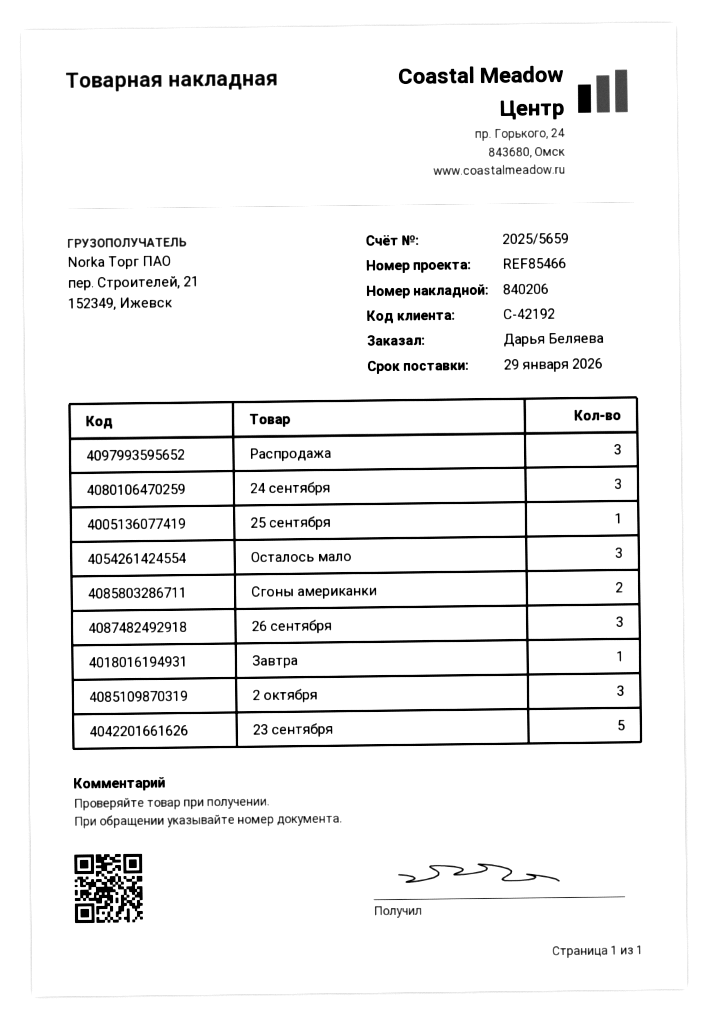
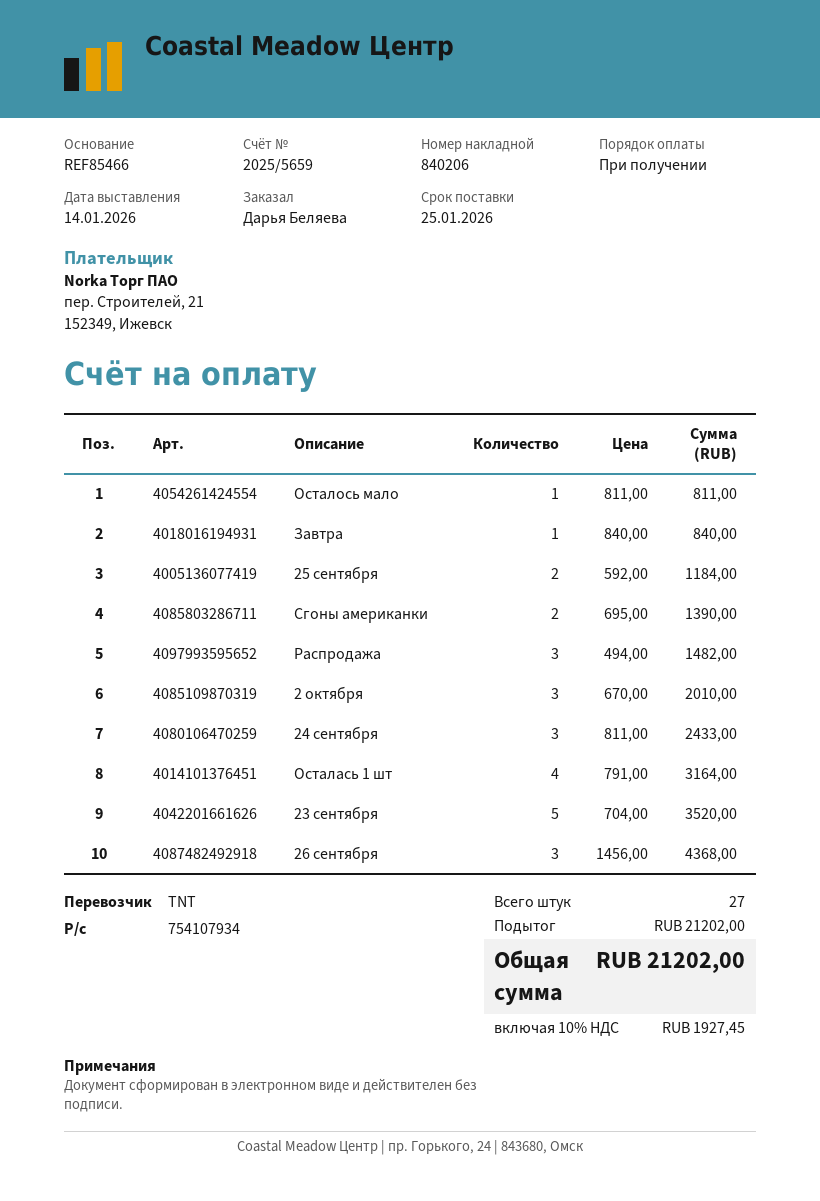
delivery date: 2026-01-29 -> 2026-01-25
25 сентября: 1 -> 2
Осталось мало: 3 -> 1
Осталась 1 шт: none -> 4

